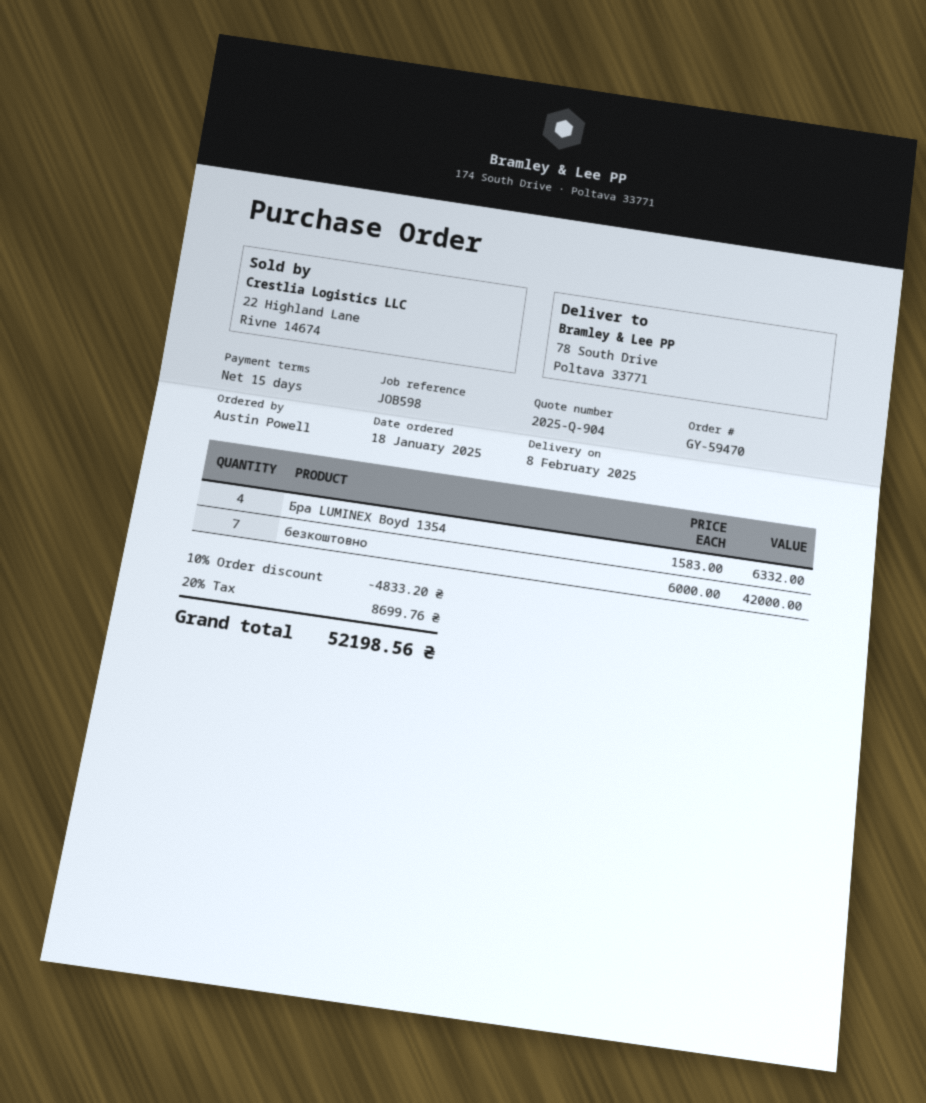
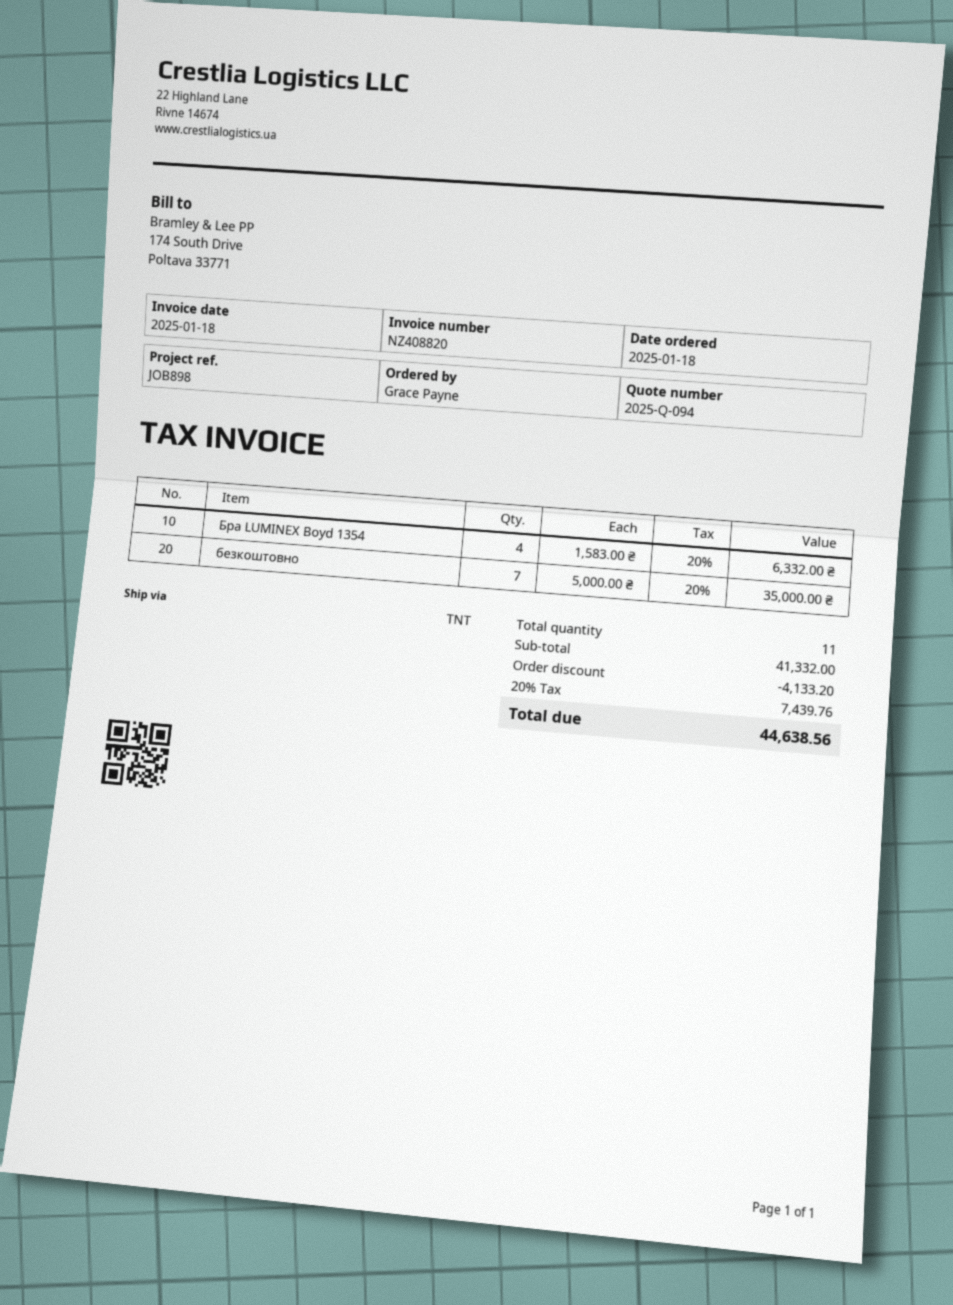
quote number: 2025-Q-904 -> 2025-Q-094
reference: JOB598 -> JOB898
ordered by: Austin Powell -> Grace Payne
безкоштовно: 7 x 6000.00 = 42000.00 -> 7 x 5000.00 = 35000.00
discount: 4833.20 -> 4133.20
tax: 20% = 8699.76 -> 20% = 7439.76
total: 52198.56 -> 44638.56

